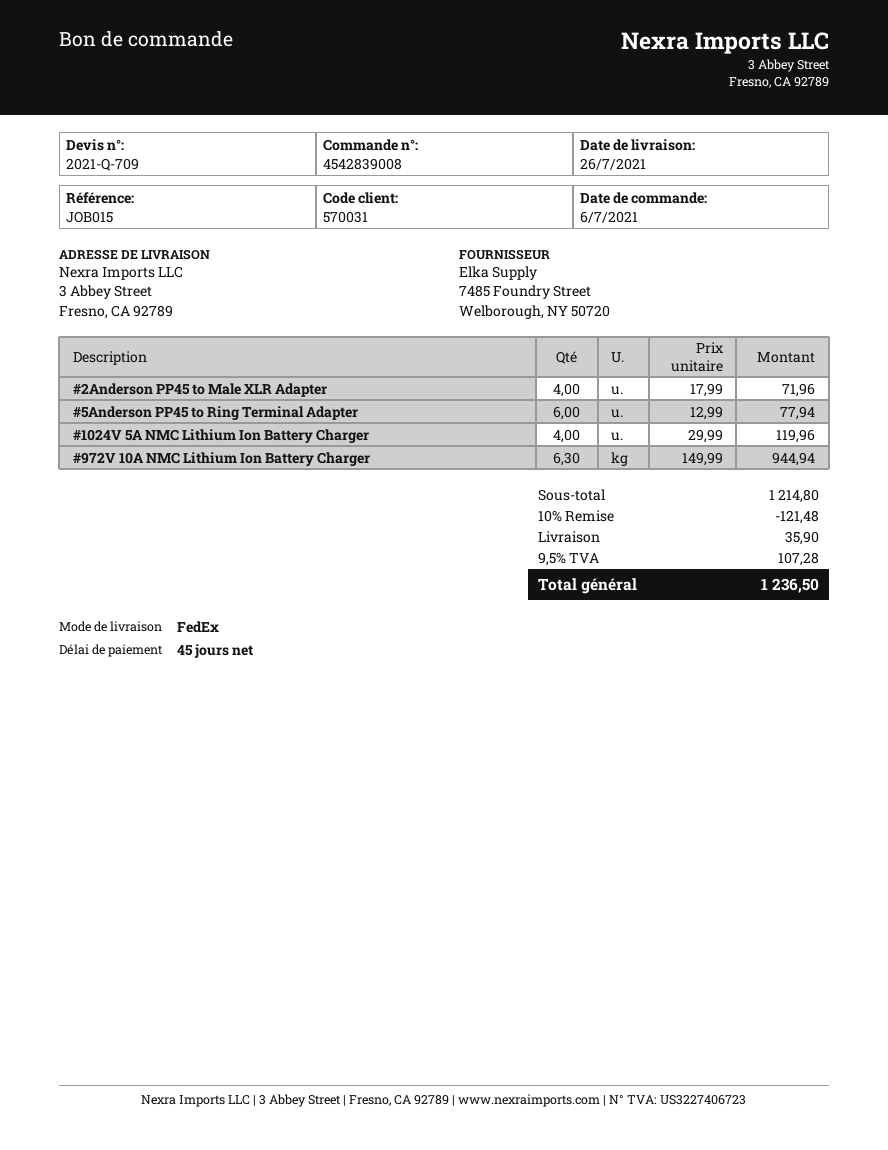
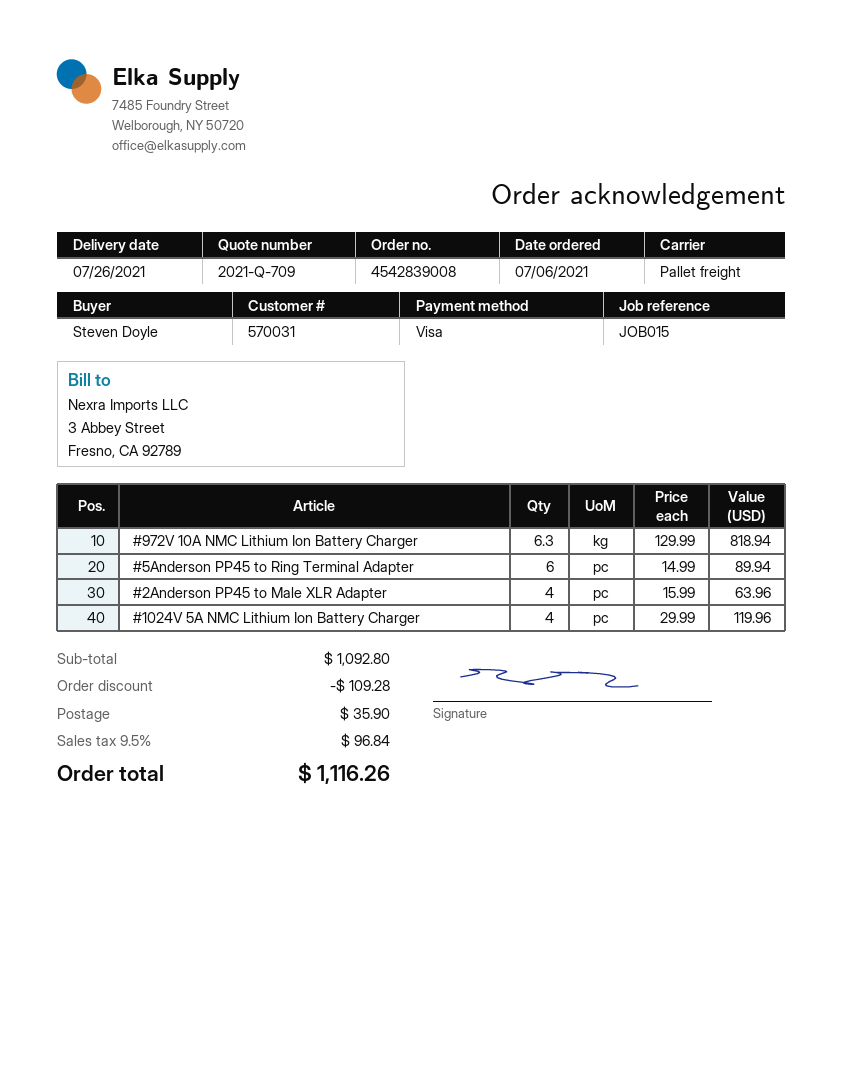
shipping method: FedEx -> pallet freight
#2Anderson PP45 to Male XLR Adapter: 4 x 17.99 = 71.96 -> 4 x 15.99 = 63.96
#5Anderson PP45 to Ring Terminal Adapter: 6 x 12.99 = 77.94 -> 6 x 14.99 = 89.94
#972V 10A NMC Lithium Ion Battery Charger: 6.3 x 149.99 = 944.94 -> 6.3 x 129.99 = 818.94
subtotal: 1214.80 -> 1092.80
discount: 121.48 -> 109.28
tax: 9.5% = 107.28 -> 9.5% = 96.84
total: 1236.50 -> 1116.26

